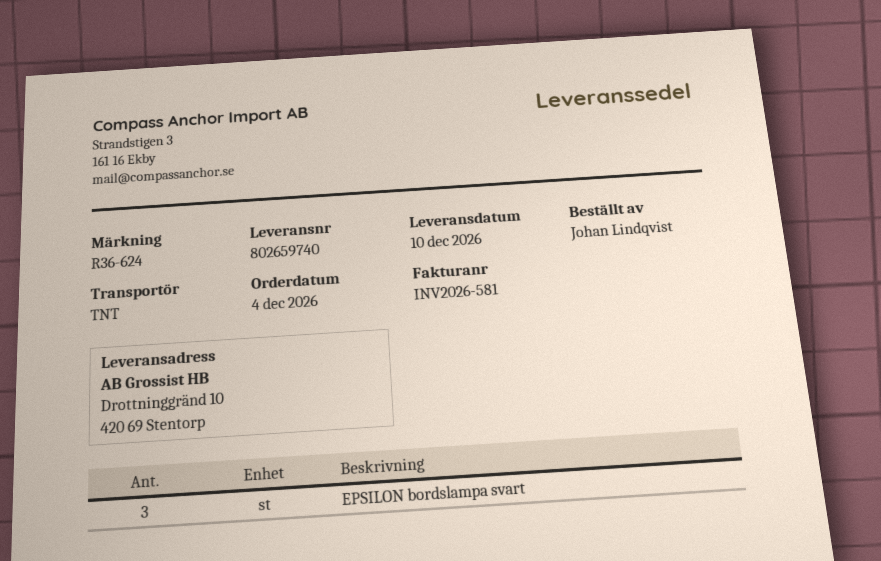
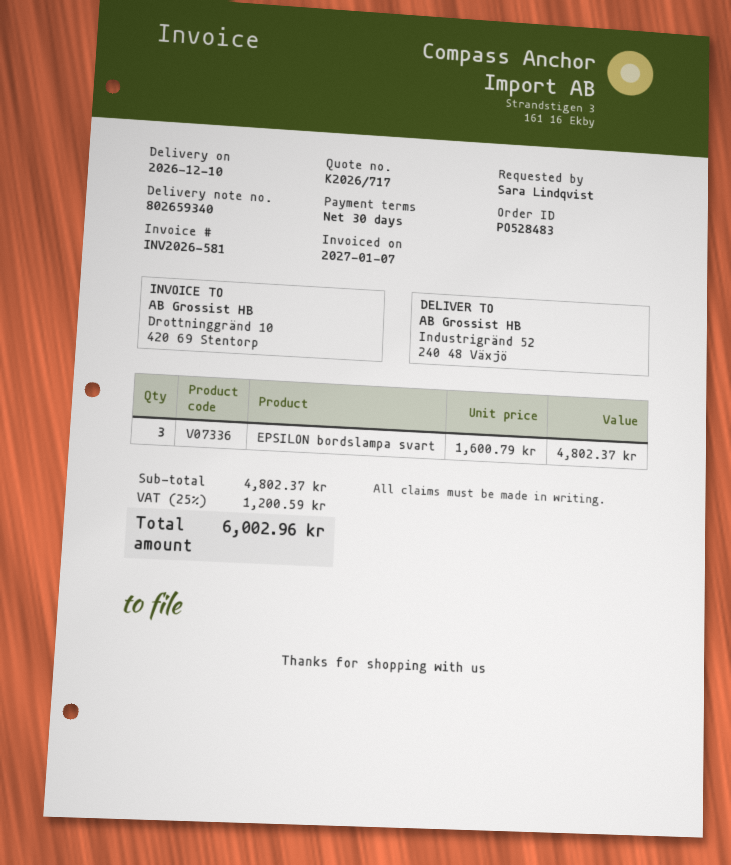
delivery note number: 802659740 -> 802659340
ordered by: Johan Lindqvist -> Sara Lindqvist
ship to: Drottninggränd 10, 420 69 Stentorp -> Industrigränd 52, 240 48 Växjö

